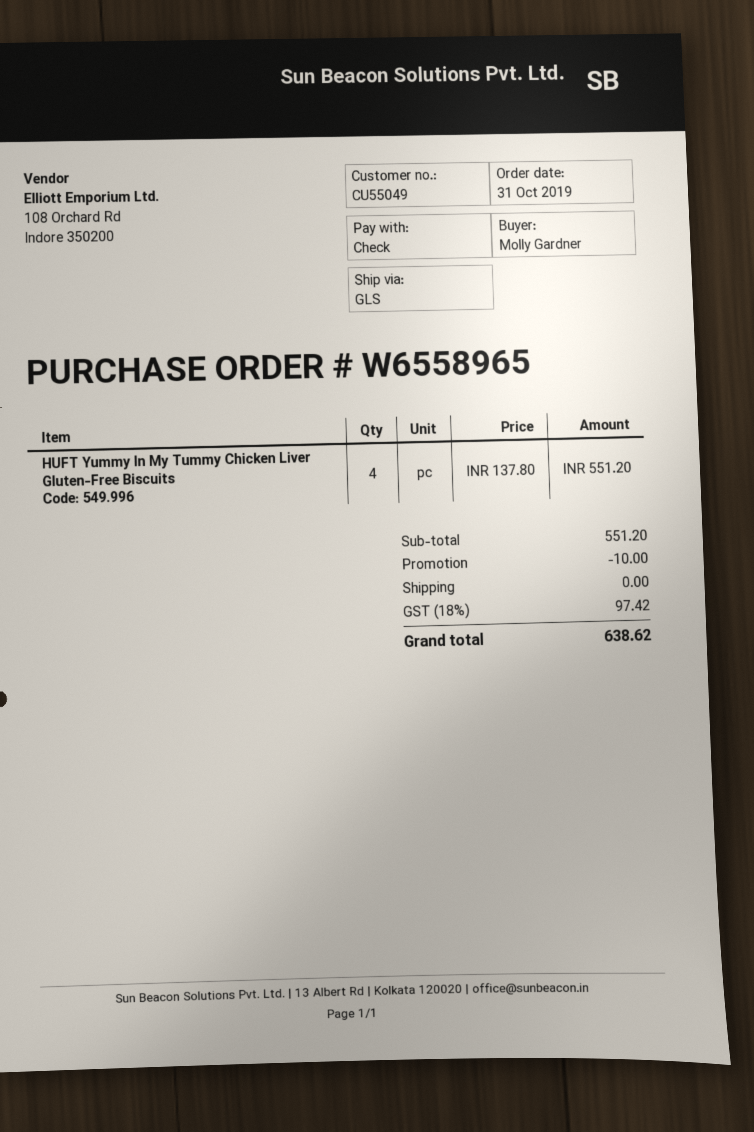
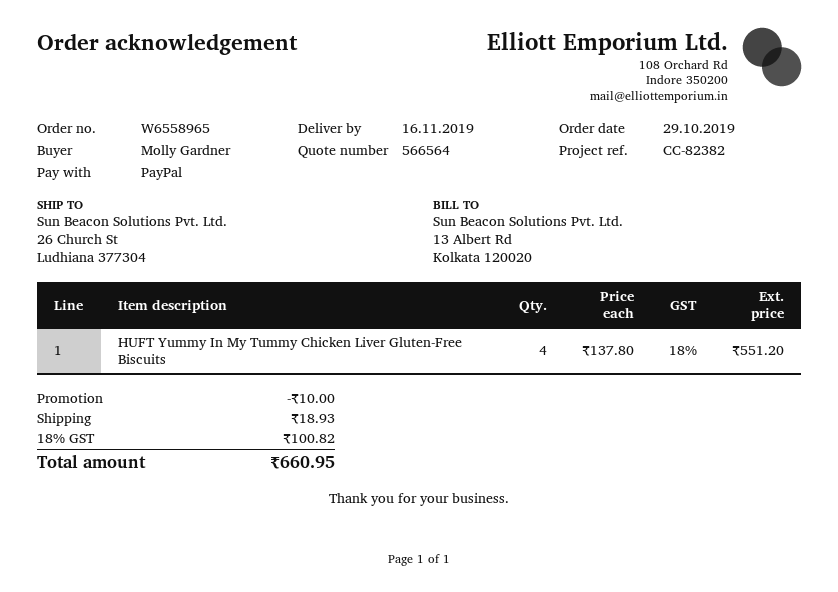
order date: 2019-10-31 -> 2019-10-29
payment method: cheque -> PayPal
shipping: 0.00 -> 18.93
tax: 18% = 97.42 -> 18% = 100.82
total: 638.62 -> 660.95

